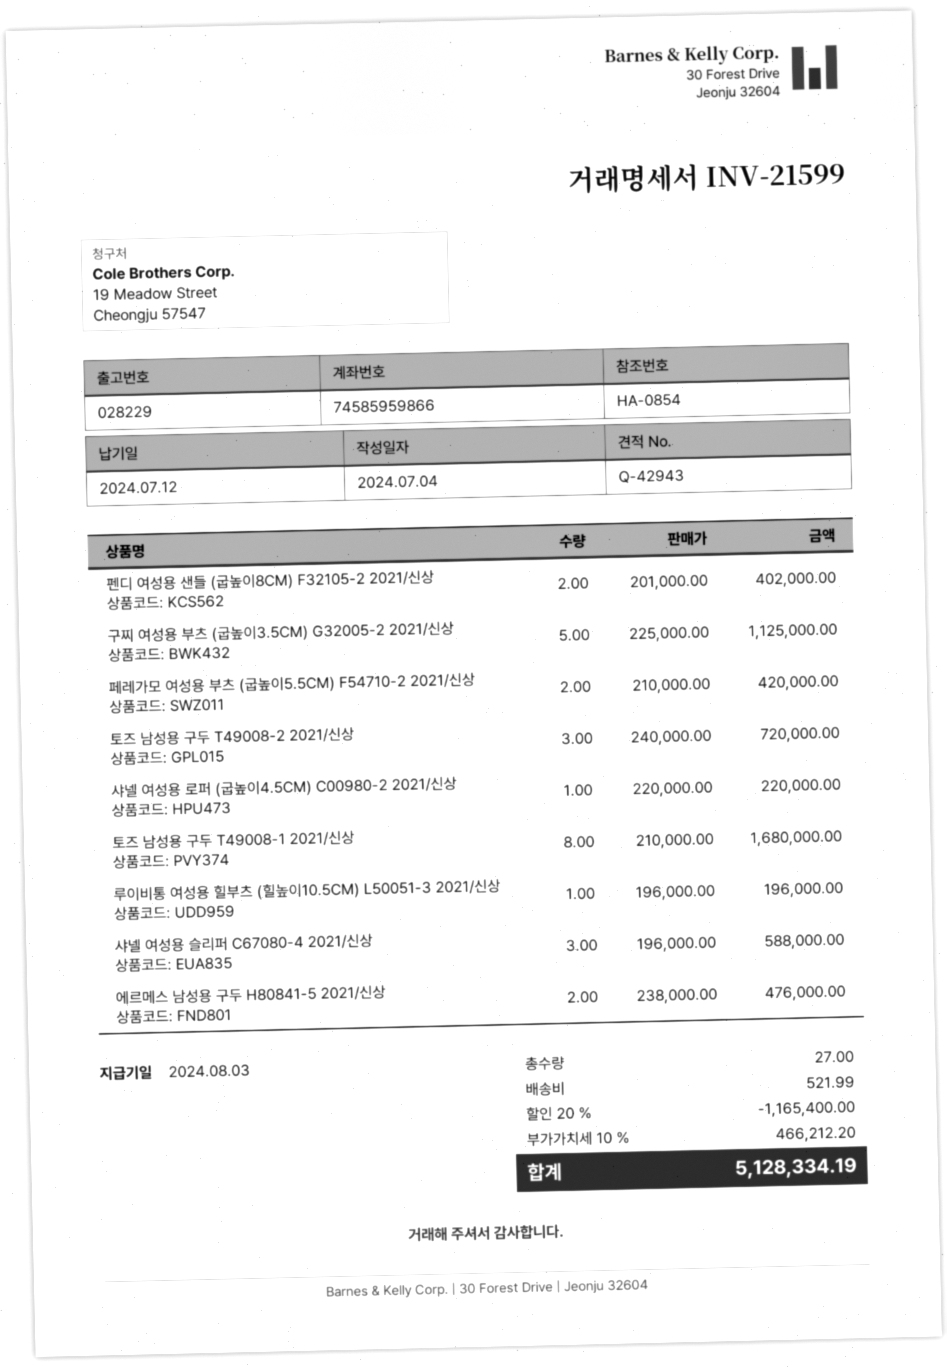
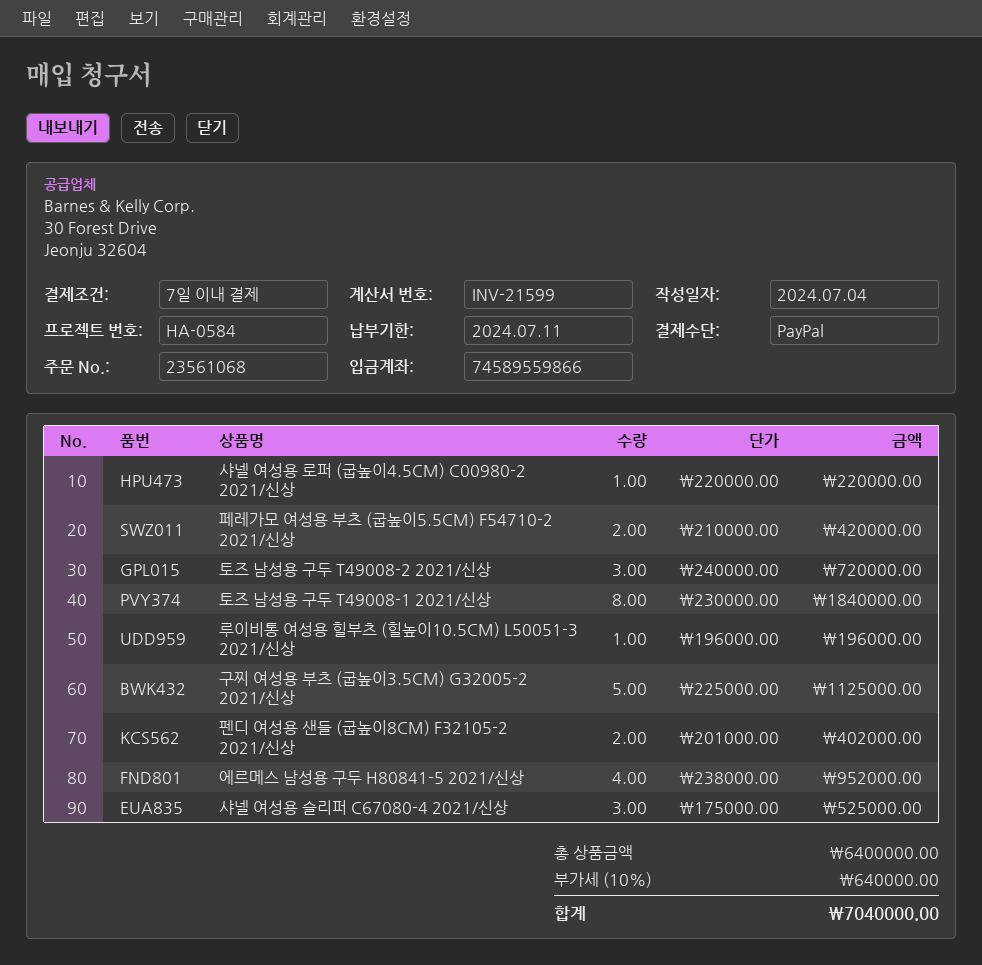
due date: 2024-08-03 -> 2024-07-11
reference: HA-0854 -> HA-0584
bank account: 74585959866 -> 74589559866
토즈 남성용 구두 T49008-1 2021/신상: 8 x 210000.00 = 1680000.00 -> 8 x 230000.00 = 1840000.00
샤넬 여성용 슬리퍼 C67080-4 2021/신상: 3 x 196000.00 = 588000.00 -> 3 x 175000.00 = 525000.00
에르메스 남성용 구두 H80841-5 2021/신상: 2 x 238000.00 = 476000.00 -> 4 x 238000.00 = 952000.00
discount: 20% = 1165400.00 -> none
shipping: 521.99 -> none
tax: 10% = 466212.20 -> 10% = 640000.00
total: 5128334.19 -> 7040000.00

